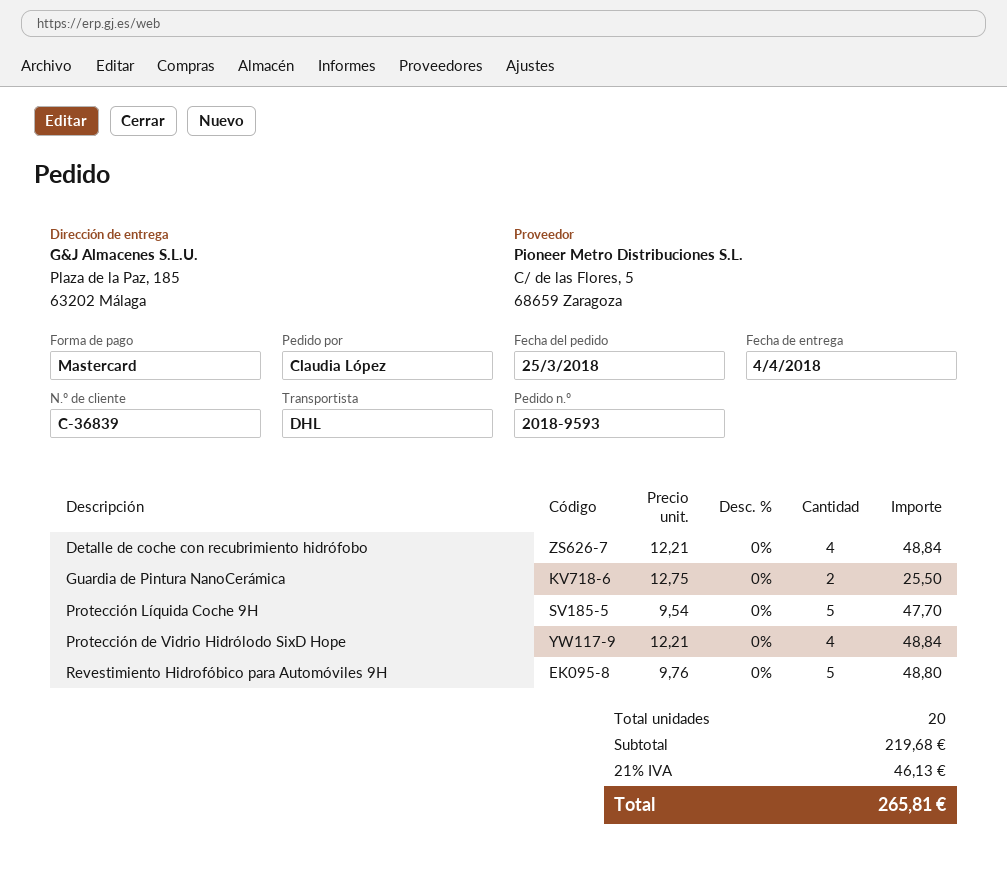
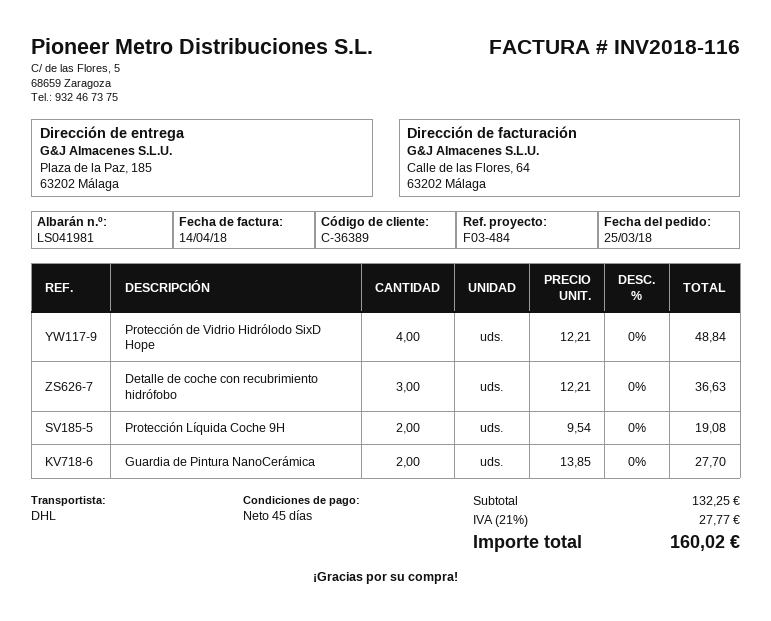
customer number: C-36839 -> C-36389
Detalle de coche con recubrimiento hidrófobo: 4 x 12.21 = 48.84 -> 3 x 12.21 = 36.63
Guardia de Pintura NanoCerámica: 2 x 12.75 = 25.50 -> 2 x 13.85 = 27.70
Protección Líquida Coche 9H: 5 x 9.54 = 47.70 -> 2 x 9.54 = 19.08
Revestimiento Hidrofóbico para Automóviles 9H: 5 x 9.76 = 48.80 -> none
subtotal: 219.68 -> 132.25
tax: 21% = 46.13 -> 21% = 27.77
total: 265.81 -> 160.02

